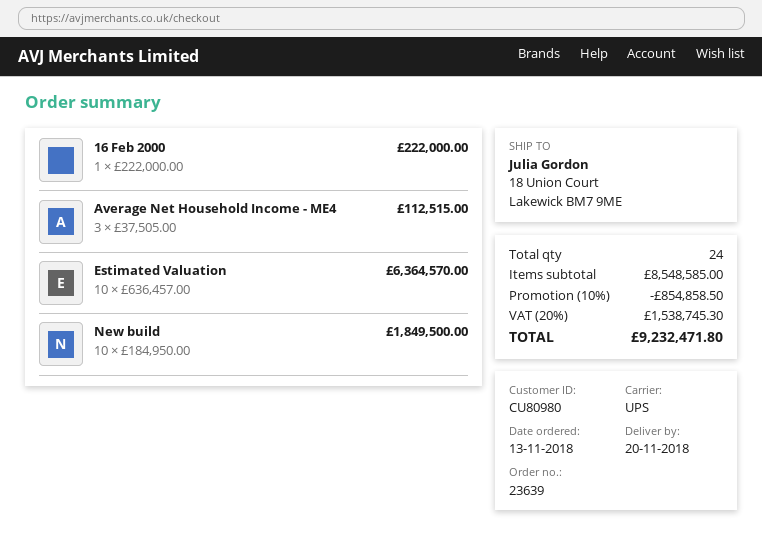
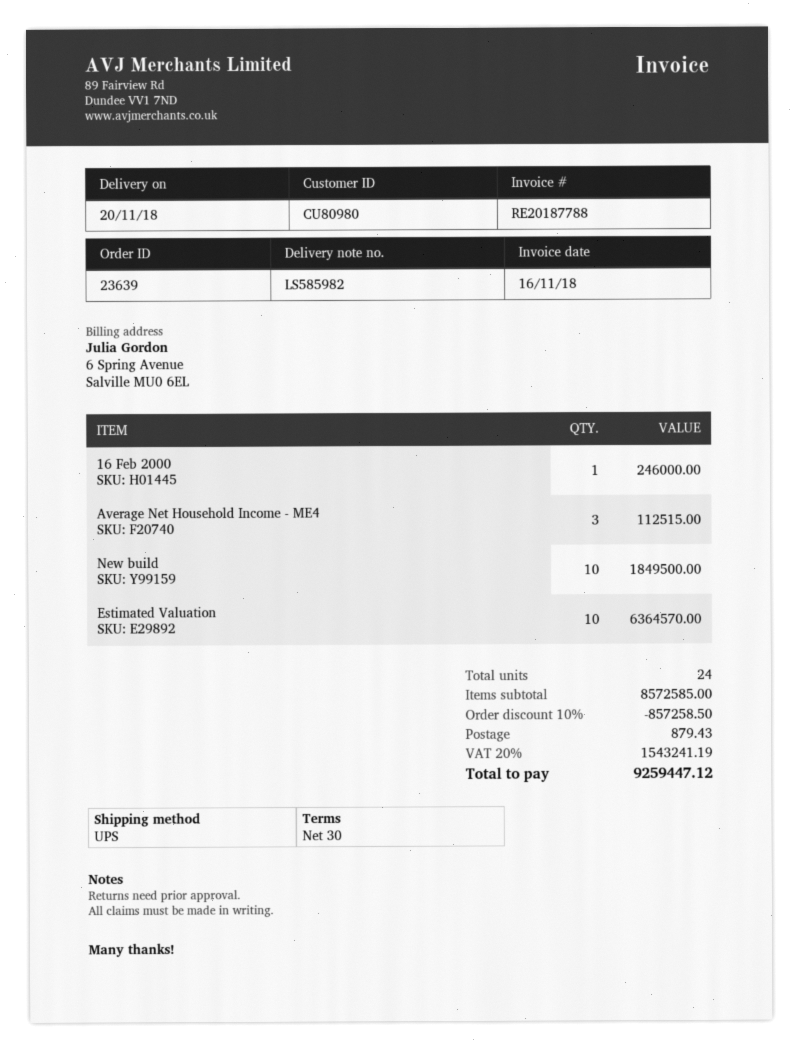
16 Feb 2000: 1 for 222000.00 -> 1 for 246000.00
subtotal: 8548585.00 -> 8572585.00
discount: 10% = 854858.50 -> 10% = 857258.50
shipping: none -> 879.43
tax: 20% = 1538745.30 -> 20% = 1543241.19
total: 9232471.80 -> 9259447.12

